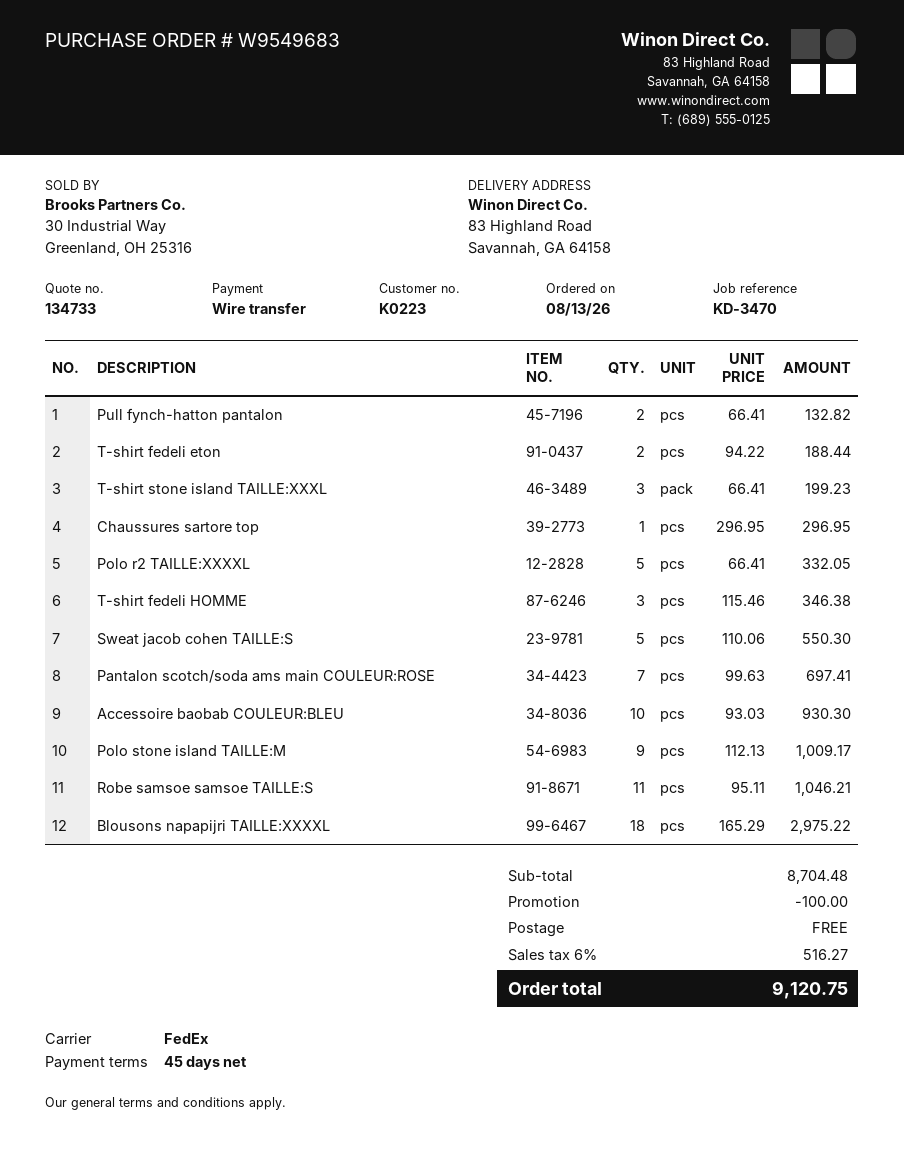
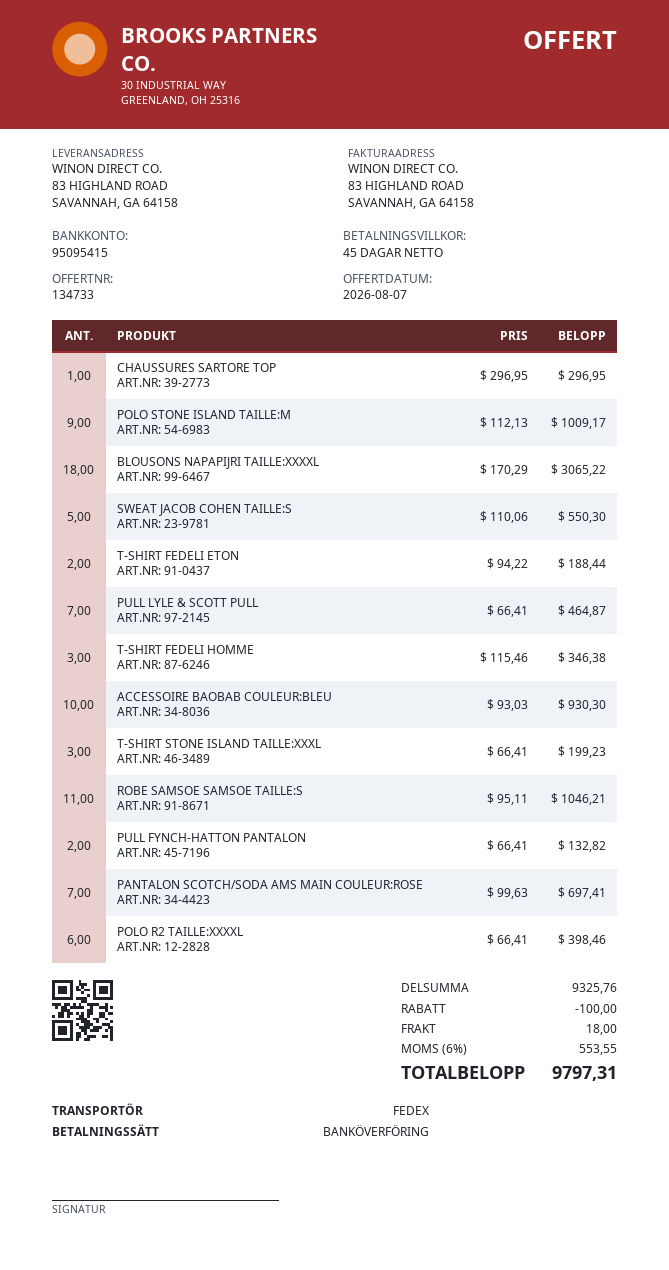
Polo r2 TAILLE:XXXXL: 5 x 66.41 = 332.05 -> 6 x 66.41 = 398.46
Blousons napapijri TAILLE:XXXXL: 18 x 165.29 = 2975.22 -> 18 x 170.29 = 3065.22
PULL LYLE & SCOTT PULL: none -> 7 x 66.41 = 464.87
subtotal: 8704.48 -> 9325.76
shipping: 0.00 -> 18.00
tax: 6% = 516.27 -> 6% = 553.55
total: 9120.75 -> 9797.31

